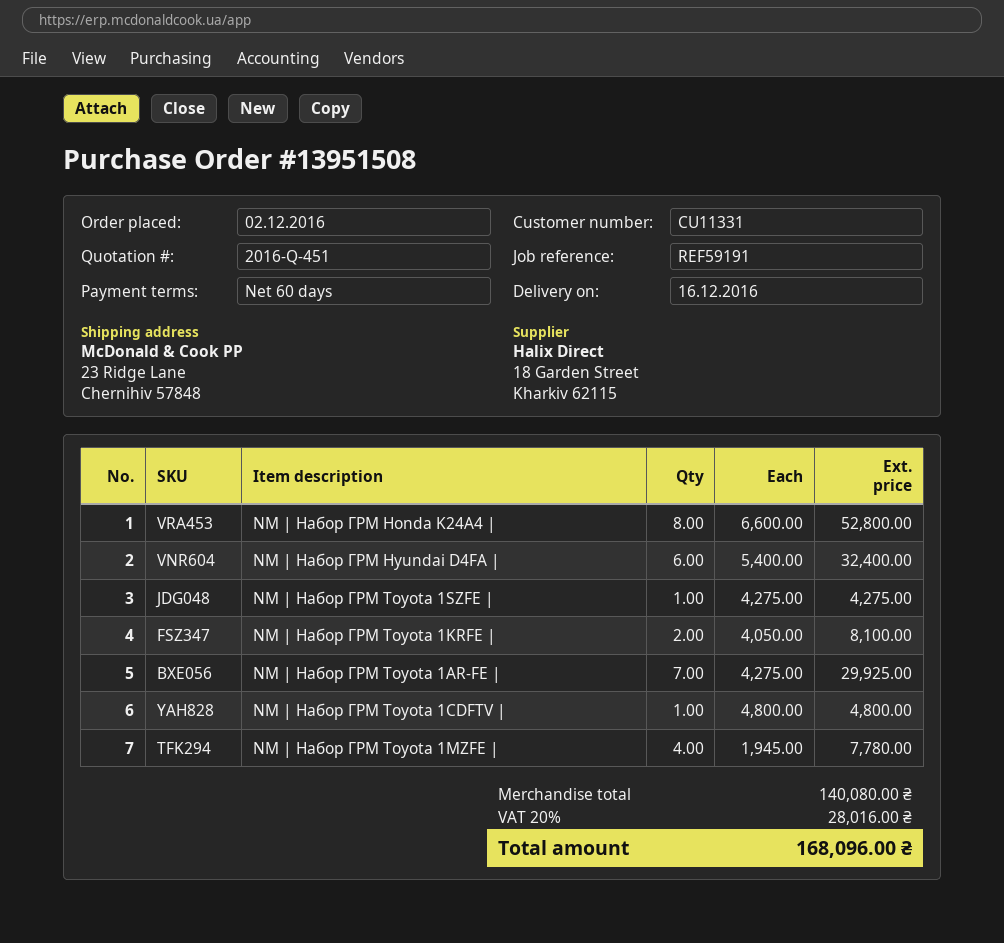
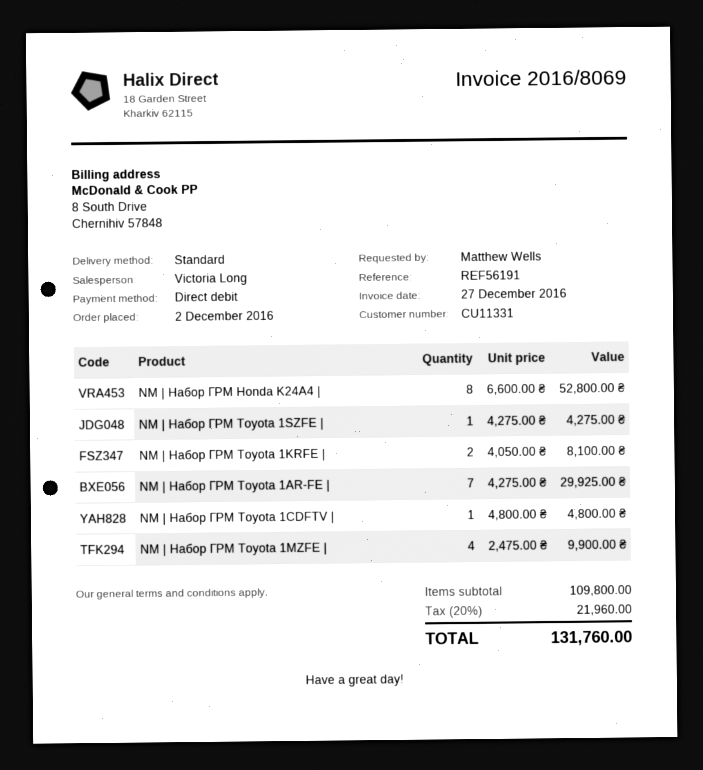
reference: REF59191 -> REF56191
NM | Набор ГРМ Hyundai D4FA |: 6 x 5400.00 = 32400.00 -> none
NM | Набор ГРМ Toyota 1MZFE |: 4 x 1945.00 = 7780.00 -> 4 x 2475.00 = 9900.00
subtotal: 140080.00 -> 109800.00
tax: 20% = 28016.00 -> 20% = 21960.00
total: 168096.00 -> 131760.00

